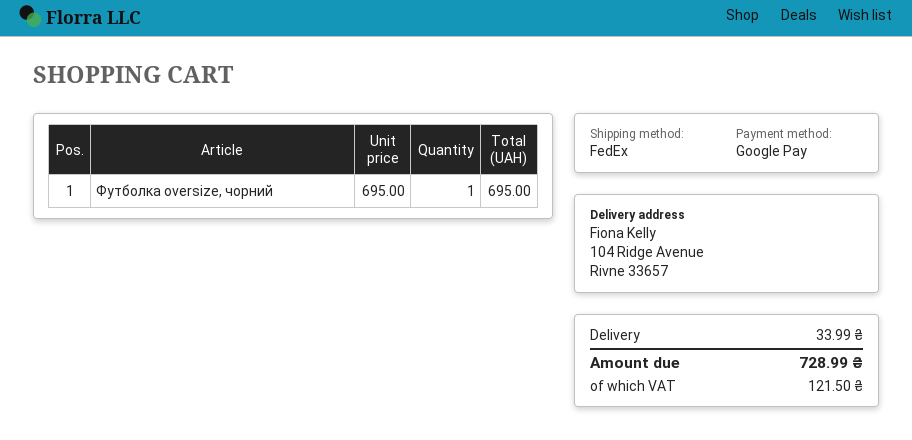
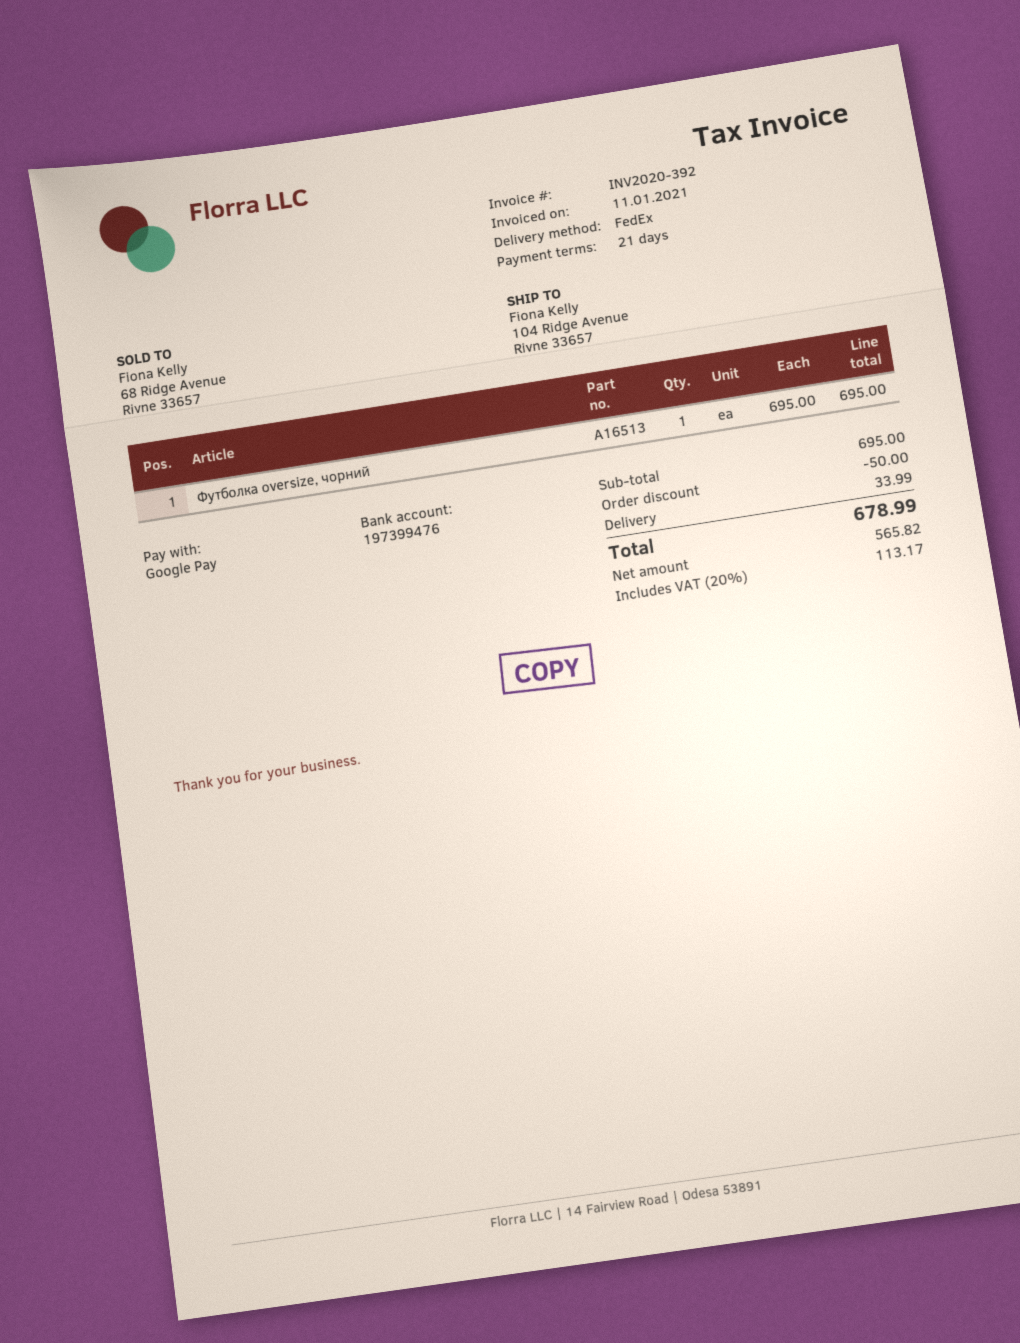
discount: none -> 50.00
tax: 121.50 -> 113.17
total: 728.99 -> 678.99

